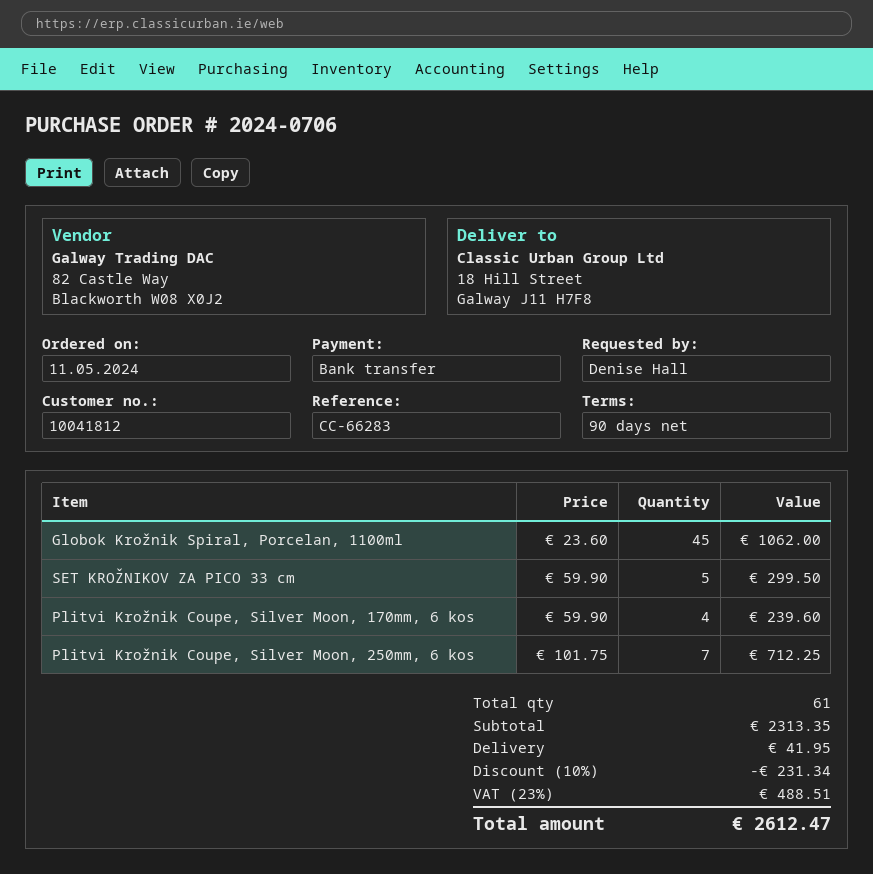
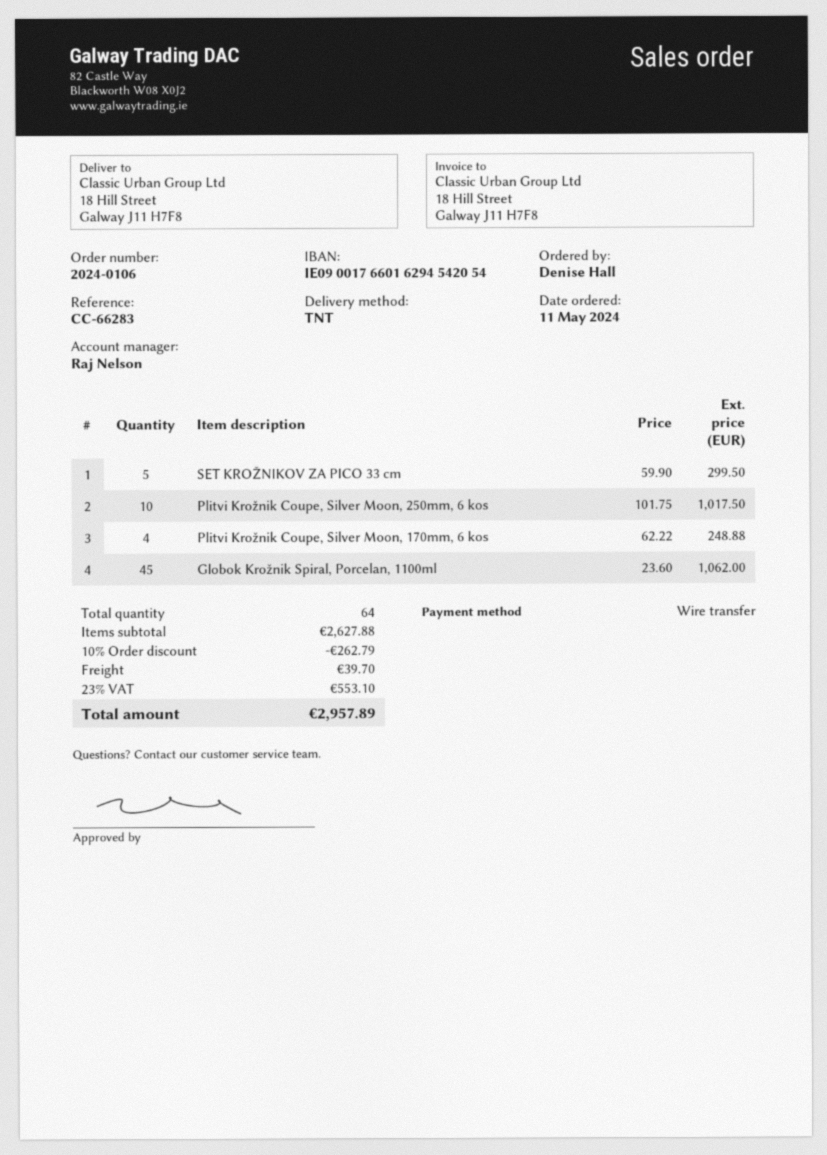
order number: 2024-0706 -> 2024-0106
Plitvi Krožnik Coupe, Silver Moon, 170mm, 6 kos: 4 x 59.90 = 239.60 -> 4 x 62.22 = 248.88
Plitvi Krožnik Coupe, Silver Moon, 250mm, 6 kos: 7 x 101.75 = 712.25 -> 10 x 101.75 = 1017.50
total quantity: 61 -> 64
subtotal: 2313.35 -> 2627.88
discount: 10% = 231.34 -> 10% = 262.79
shipping: 41.95 -> 39.70
tax: 23% = 488.51 -> 23% = 553.10
total: 2612.47 -> 2957.89

